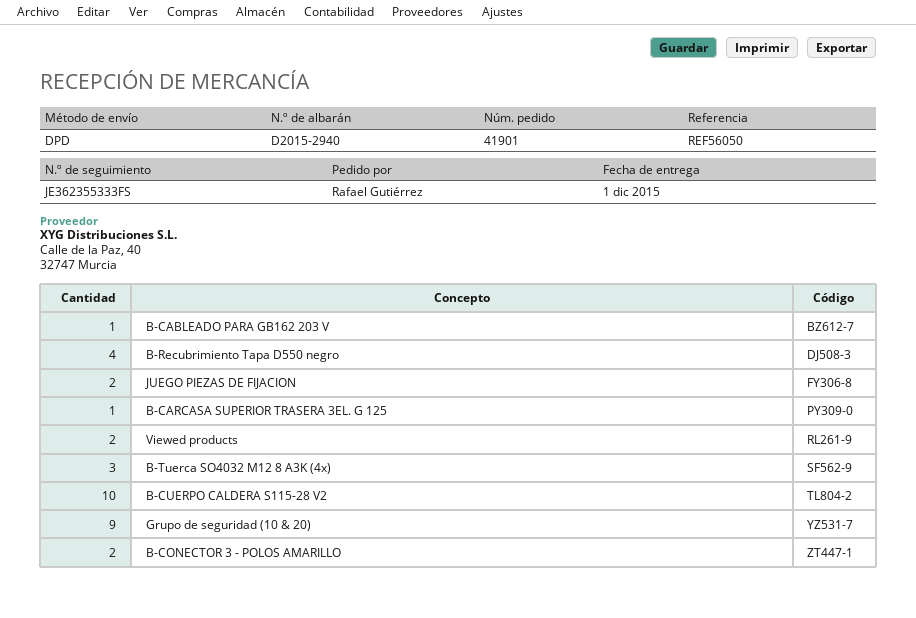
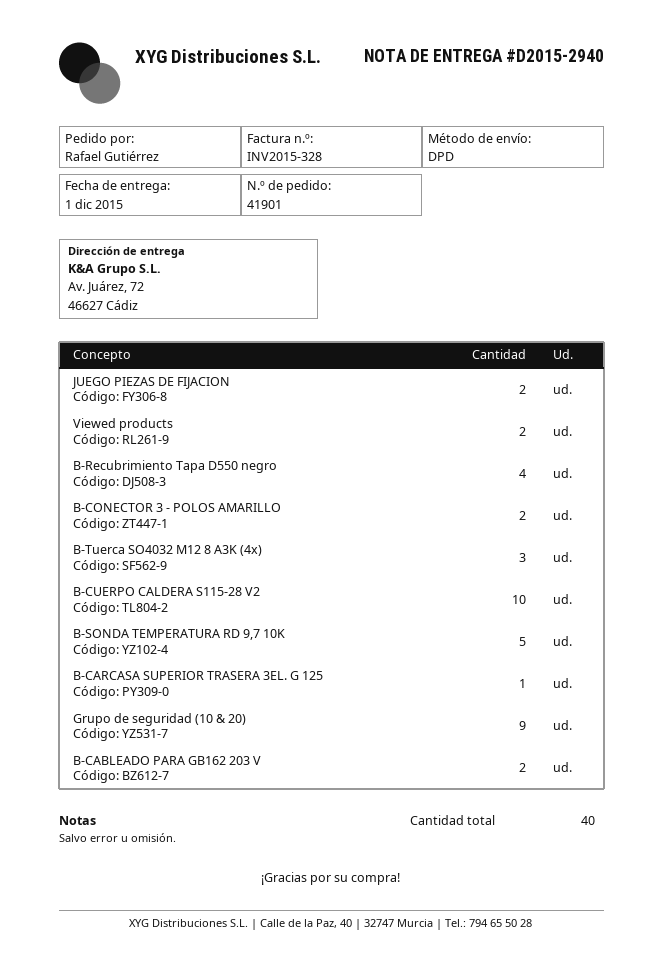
B-CABLEADO PARA GB162 203 V: 1 -> 2
B-SONDA TEMPERATURA RD 9,7 10K: none -> 5

